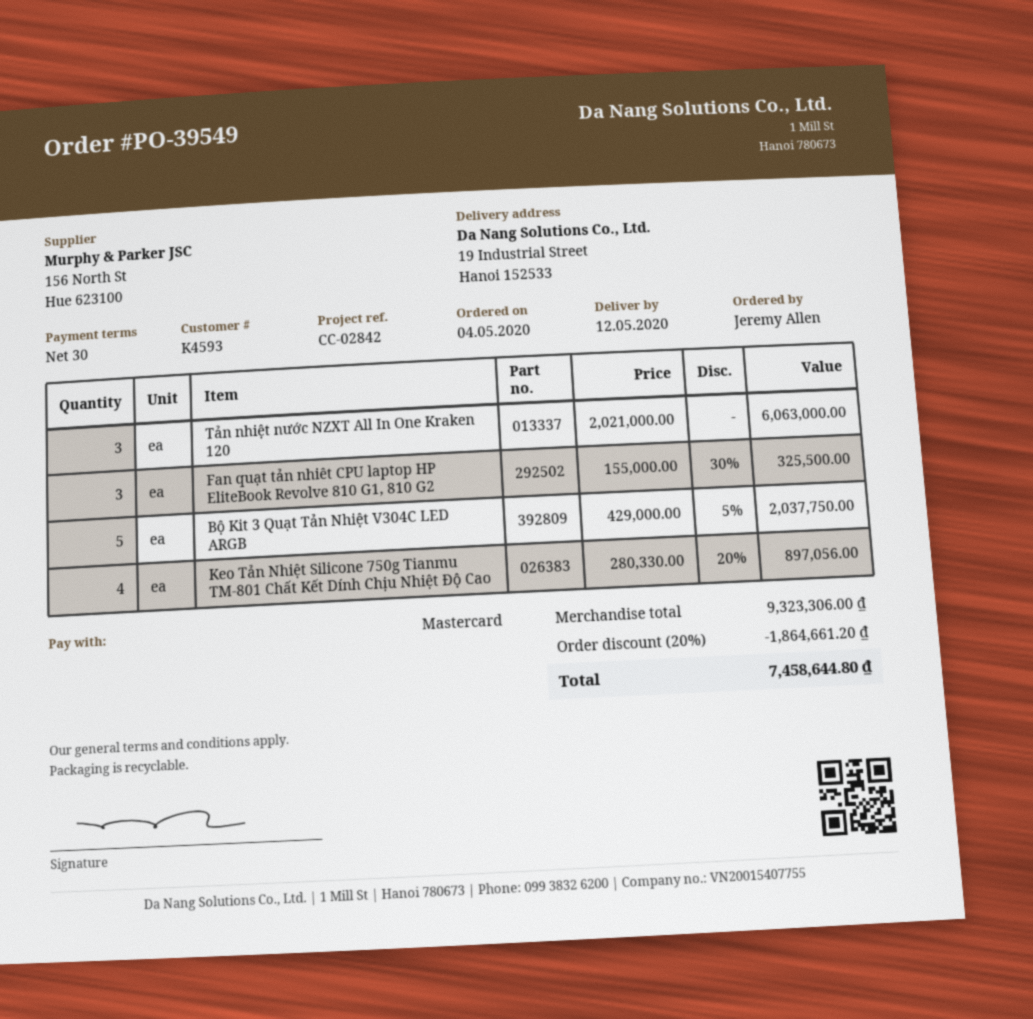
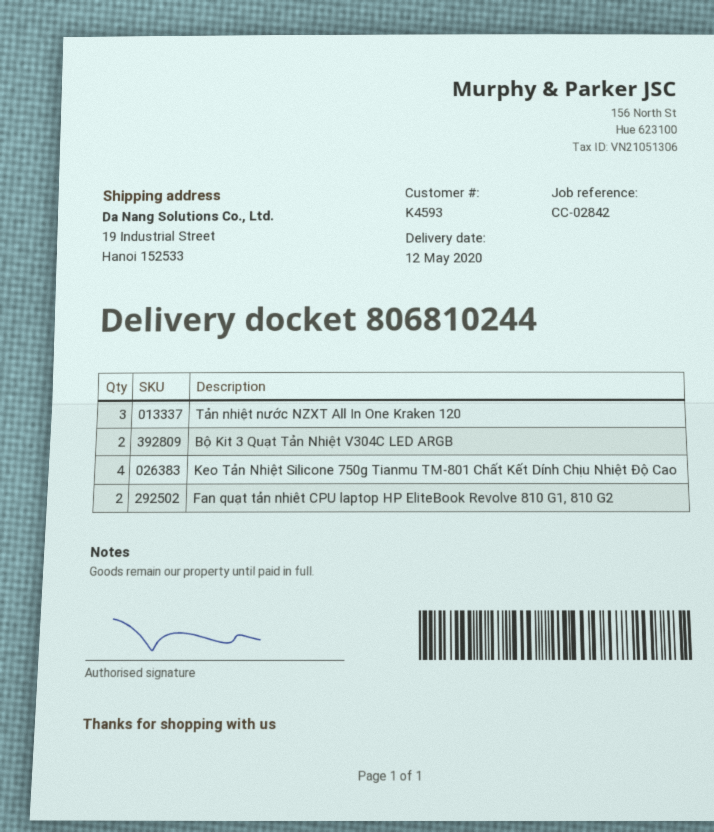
Fan quạt tản nhiêt CPU laptop HP EliteBook Revolve 810 G1, 810 G2: 3 -> 2
Bộ Kit 3 Quạt Tản Nhiệt V304C LED ARGB: 5 -> 2

